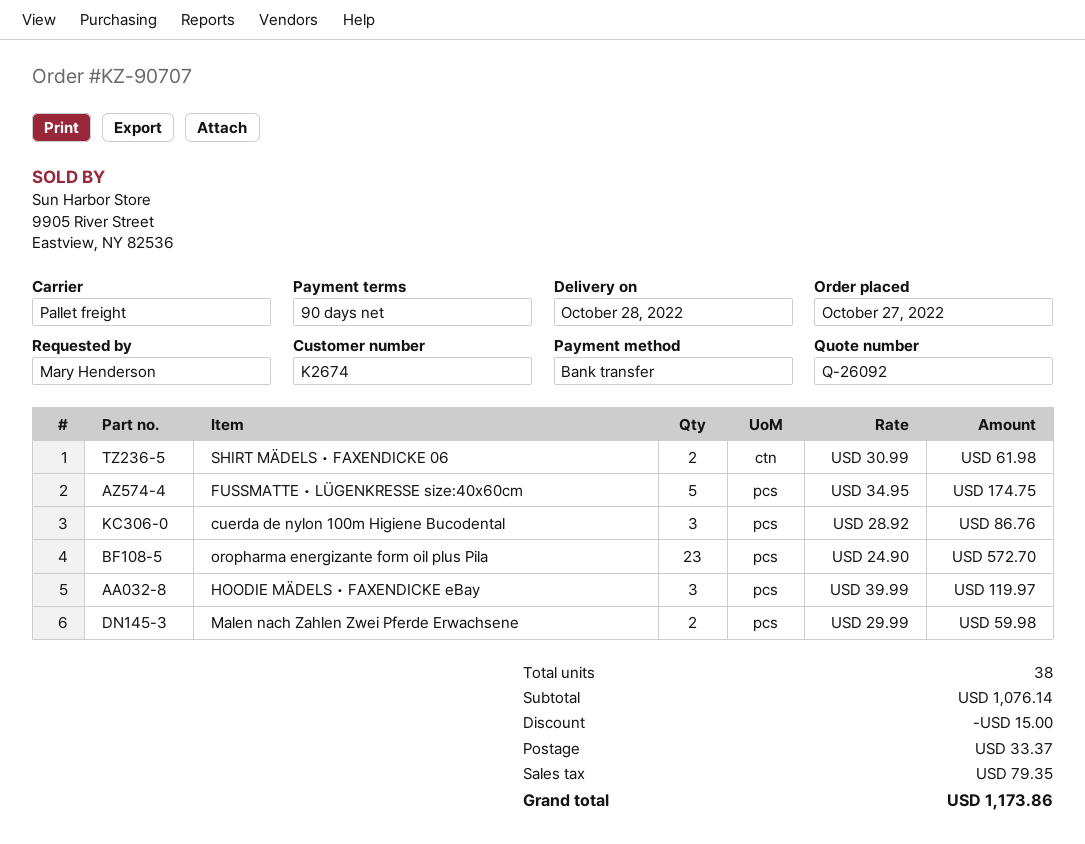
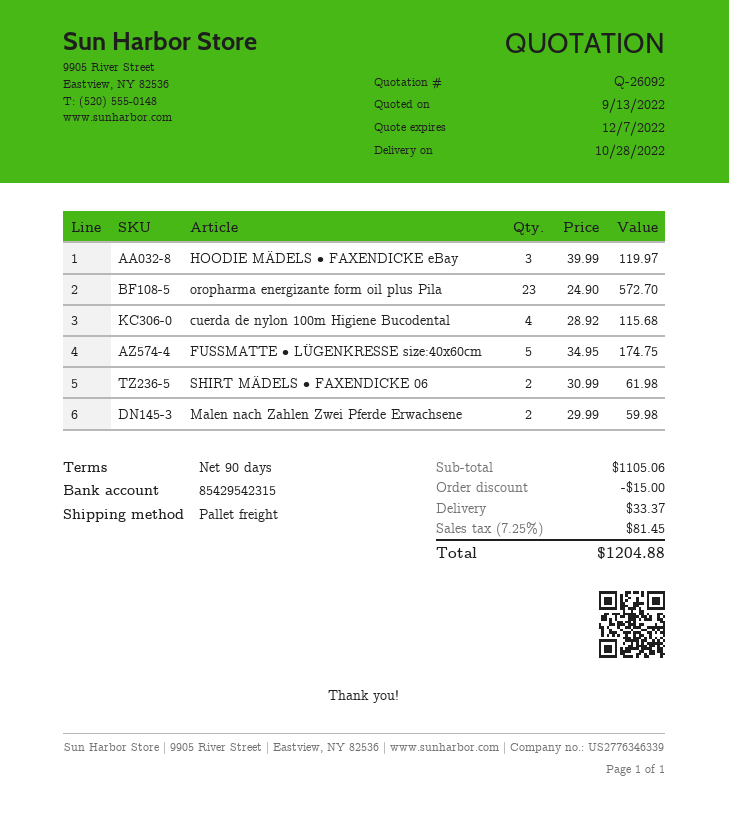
cuerda de nylon 100m Higiene Bucodental: 3 x 28.92 = 86.76 -> 4 x 28.92 = 115.68
subtotal: 1076.14 -> 1105.06
tax: 79.35 -> 81.45
total: 1173.86 -> 1204.88

